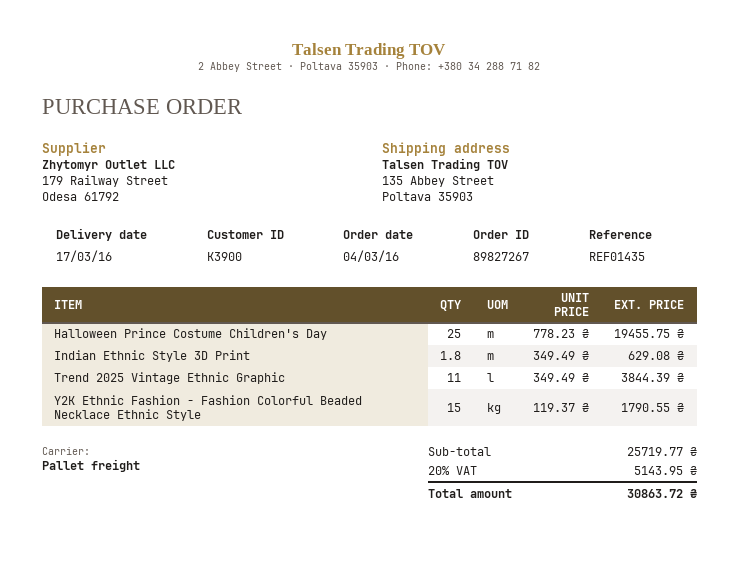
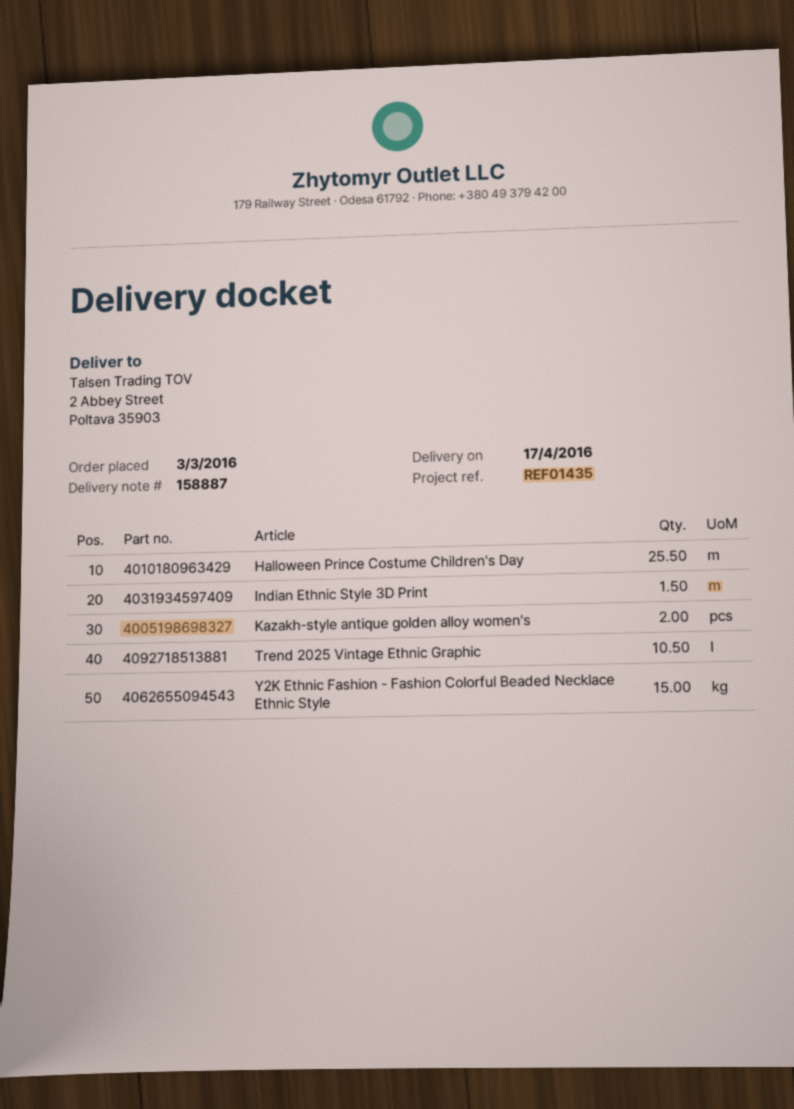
order date: 2016-03-04 -> 2016-03-03
delivery date: 2016-03-17 -> 2016-04-17
ship to: 135 Abbey Street, Poltava 35903 -> 2 Abbey Street, Poltava 35903
Halloween Prince Costume Children's Day: 25 -> 25.5
Indian Ethnic Style 3D Print: 1.8 -> 1.5
Trend 2025 Vintage Ethnic Graphic: 11 -> 10.5
Kazakh-style antique golden alloy women's: none -> 2

